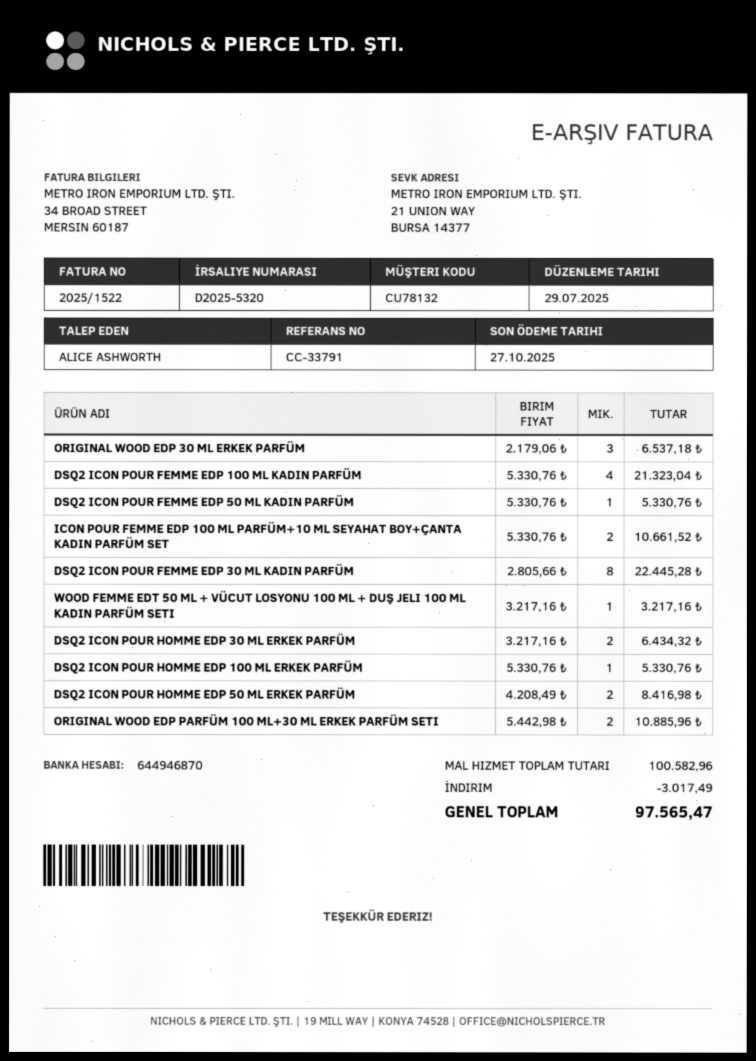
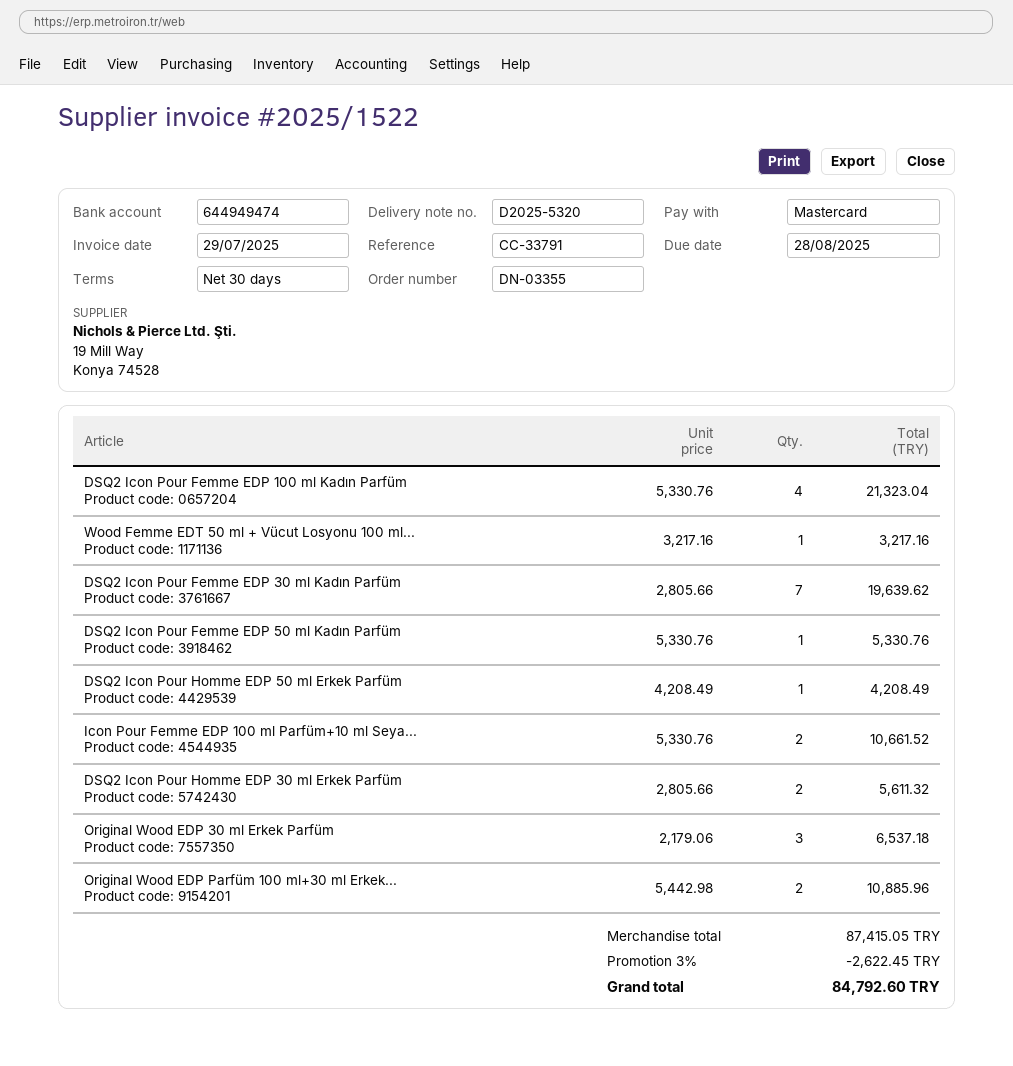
due date: 2025-10-27 -> 2025-08-28
bank account: 644946870 -> 644949474
DSQ2 ICON POUR FEMME EDP 30 ML KADIN PARFÜM: 8 x 2805.66 = 22445.28 -> 7 x 2805.66 = 19639.62
DSQ2 ICON POUR HOMME EDP 30 ML ERKEK PARFÜM: 2 x 3217.16 = 6434.32 -> 2 x 2805.66 = 5611.32
DSQ2 ICON POUR HOMME EDP 100 ML ERKEK PARFÜM: 1 x 5330.76 = 5330.76 -> none
DSQ2 ICON POUR HOMME EDP 50 ML ERKEK PARFÜM: 2 x 4208.49 = 8416.98 -> 1 x 4208.49 = 4208.49
subtotal: 100582.96 -> 87415.05
discount: 3017.49 -> 2622.45
total: 97565.47 -> 84792.60

